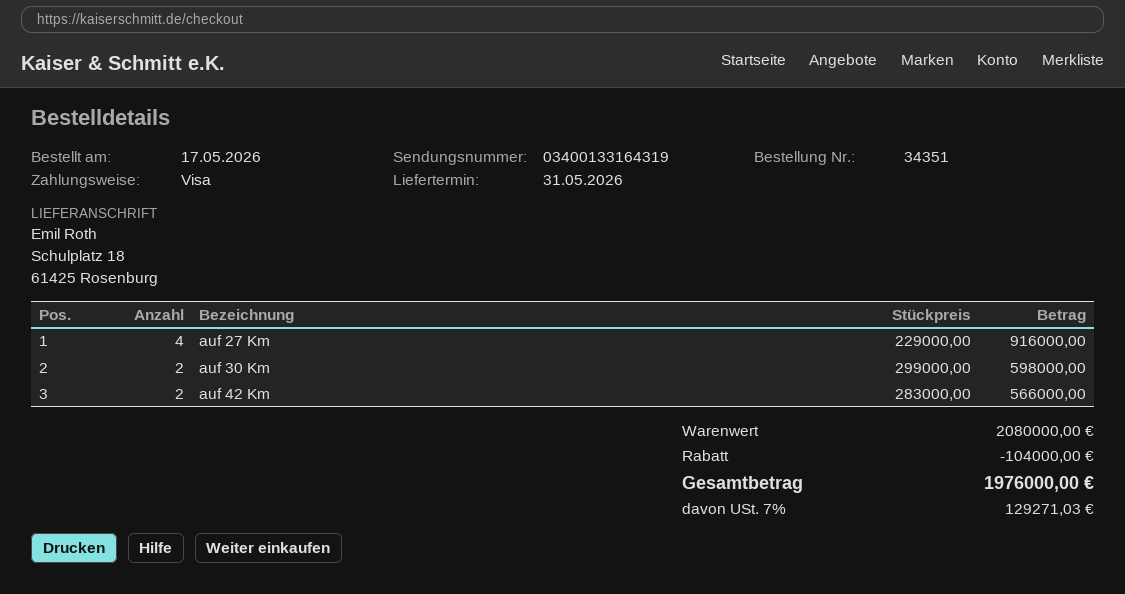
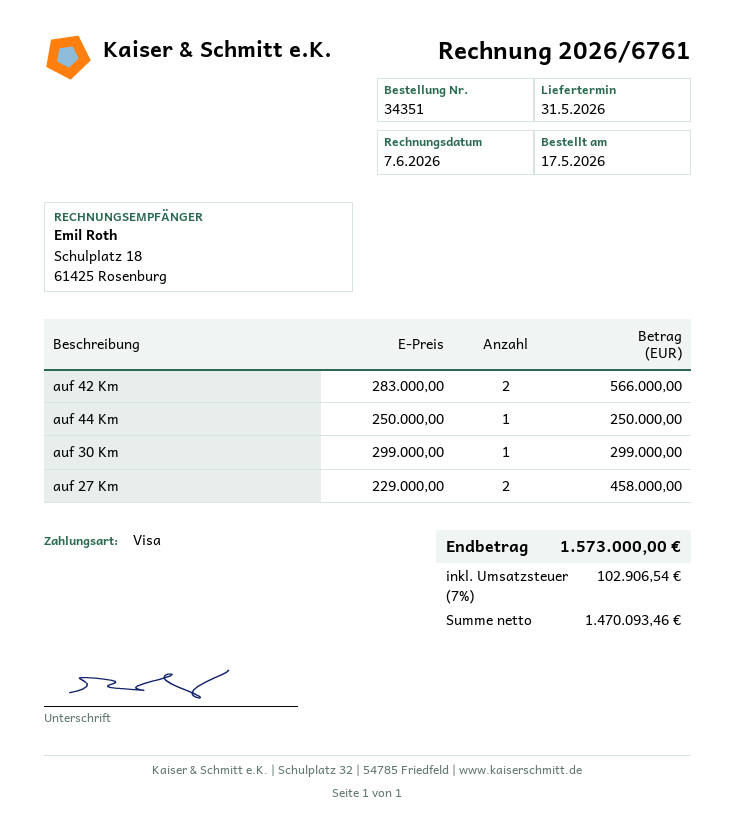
auf 27 Km: 4 x 229000.00 = 916000.00 -> 2 x 229000.00 = 458000.00
auf 30 Km: 2 x 299000.00 = 598000.00 -> 1 x 299000.00 = 299000.00
auf 44 Km: none -> 1 x 250000.00 = 250000.00
discount: 104000.00 -> none
tax: 7% = 129271.03 -> 7% = 102906.54
total: 1976000.00 -> 1573000.00

